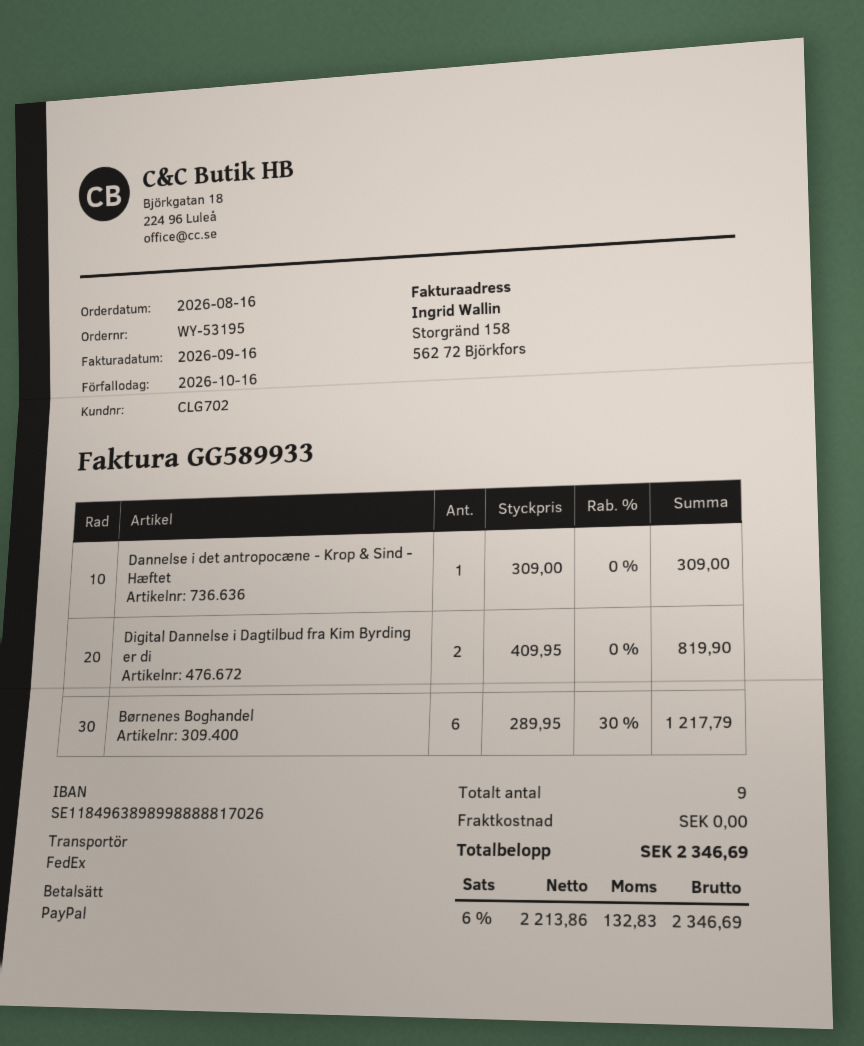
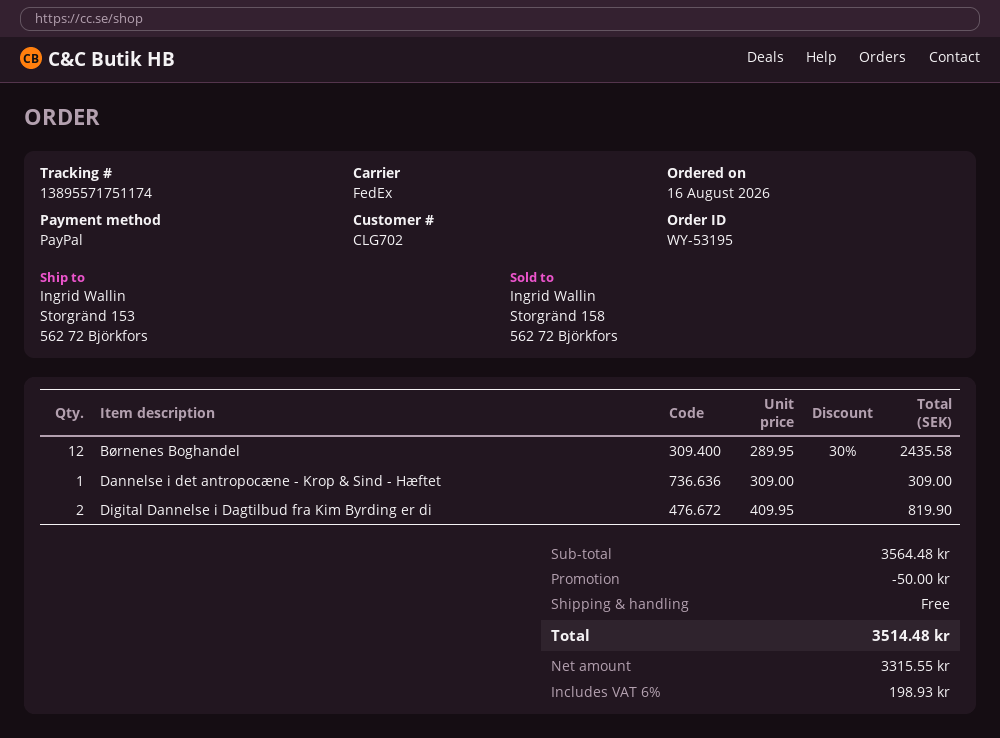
Børnenes Boghandel: 6 x 289.95 - 30% = 1217.79 -> 12 x 289.95 - 30% = 2435.58
discount: none -> 50.00
net: 2213.86 -> 3315.55
tax: 6% = 132.83 -> 6% = 198.93
total: 2346.69 -> 3514.48

